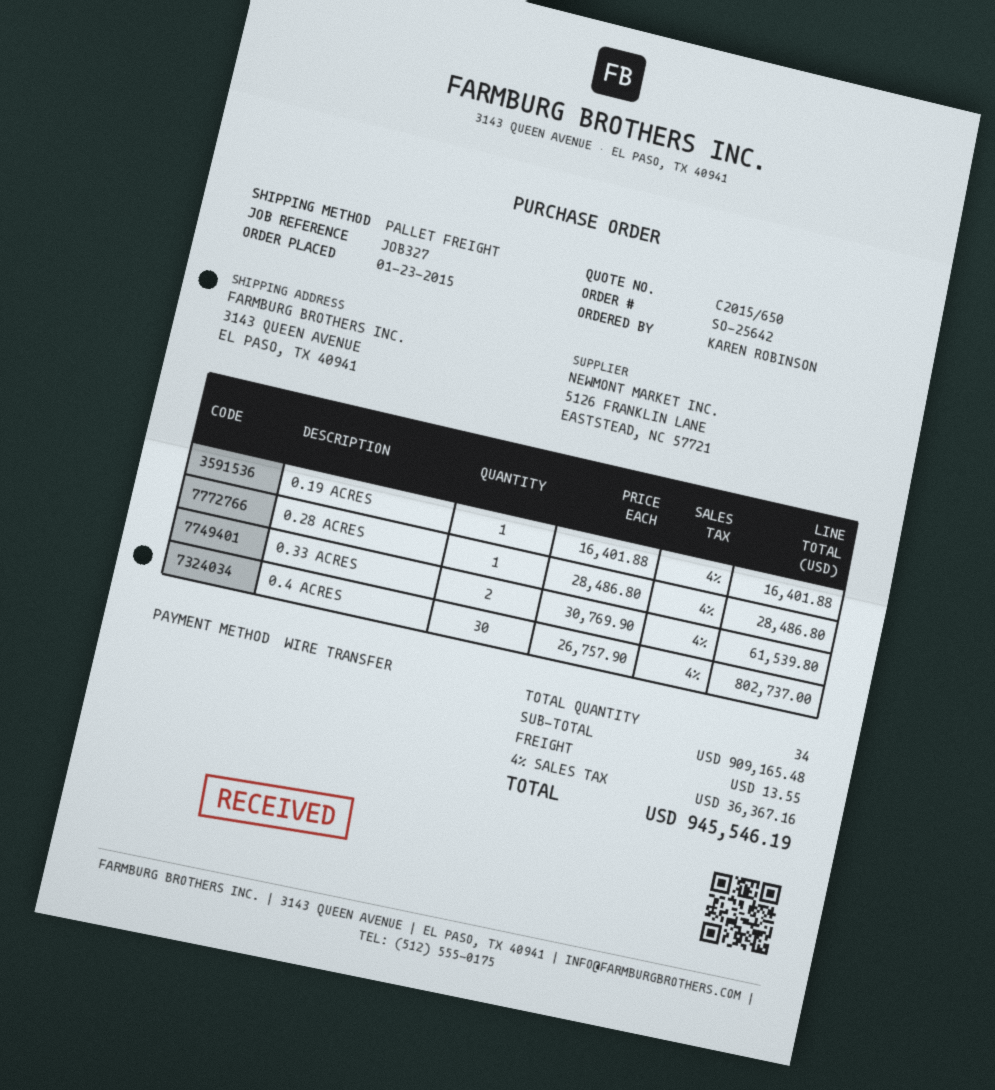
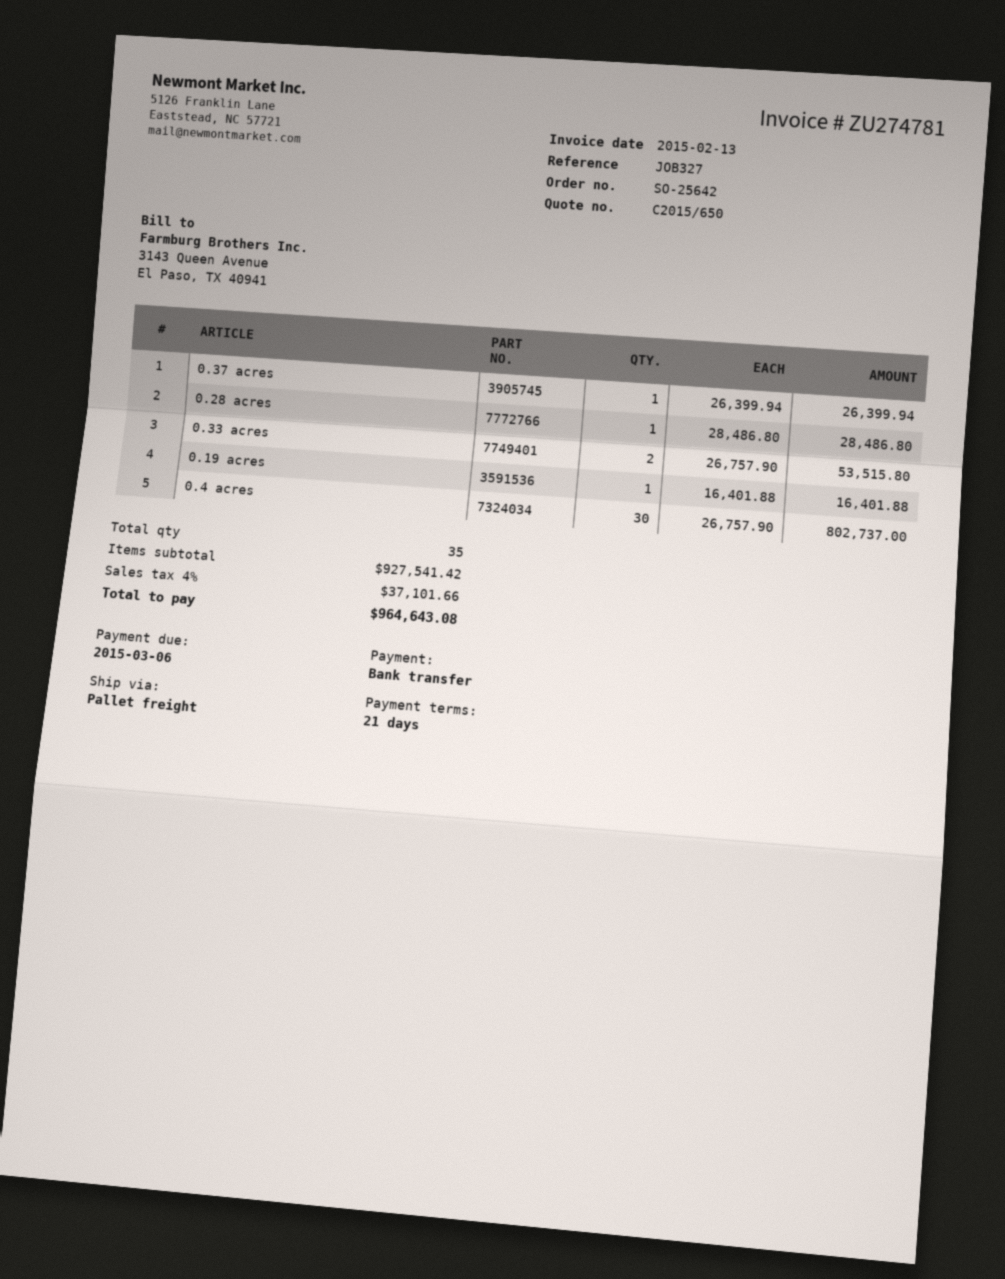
0.33 ACRES: 2 x 30769.90 = 61539.80 -> 2 x 26757.90 = 53515.80
0.37 acres: none -> 1 x 26399.94 = 26399.94
total quantity: 34 -> 35
subtotal: 909165.48 -> 927541.42
shipping: 13.55 -> none
tax: 4% = 36367.16 -> 4% = 37101.66
total: 945546.19 -> 964643.08

